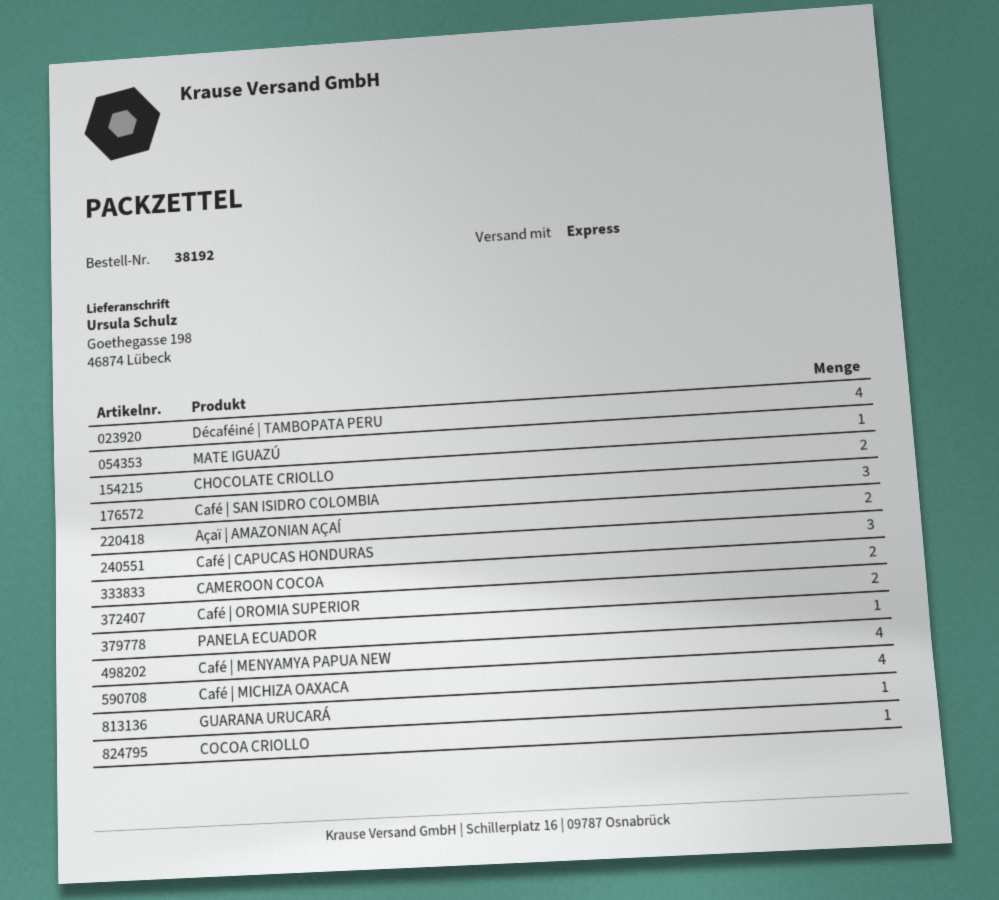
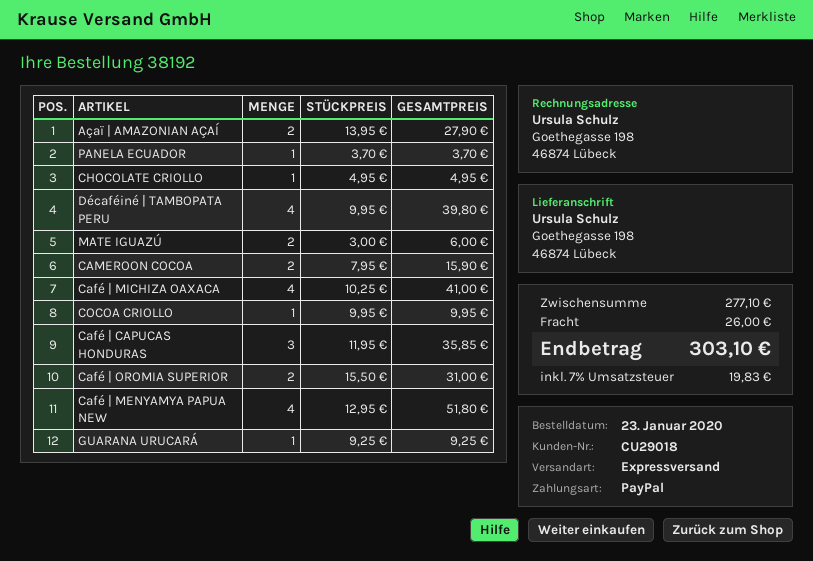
MATE IGUAZÚ: 1 -> 2
CHOCOLATE CRIOLLO: 2 -> 1
Café | SAN ISIDRO COLOMBIA: 3 -> none

